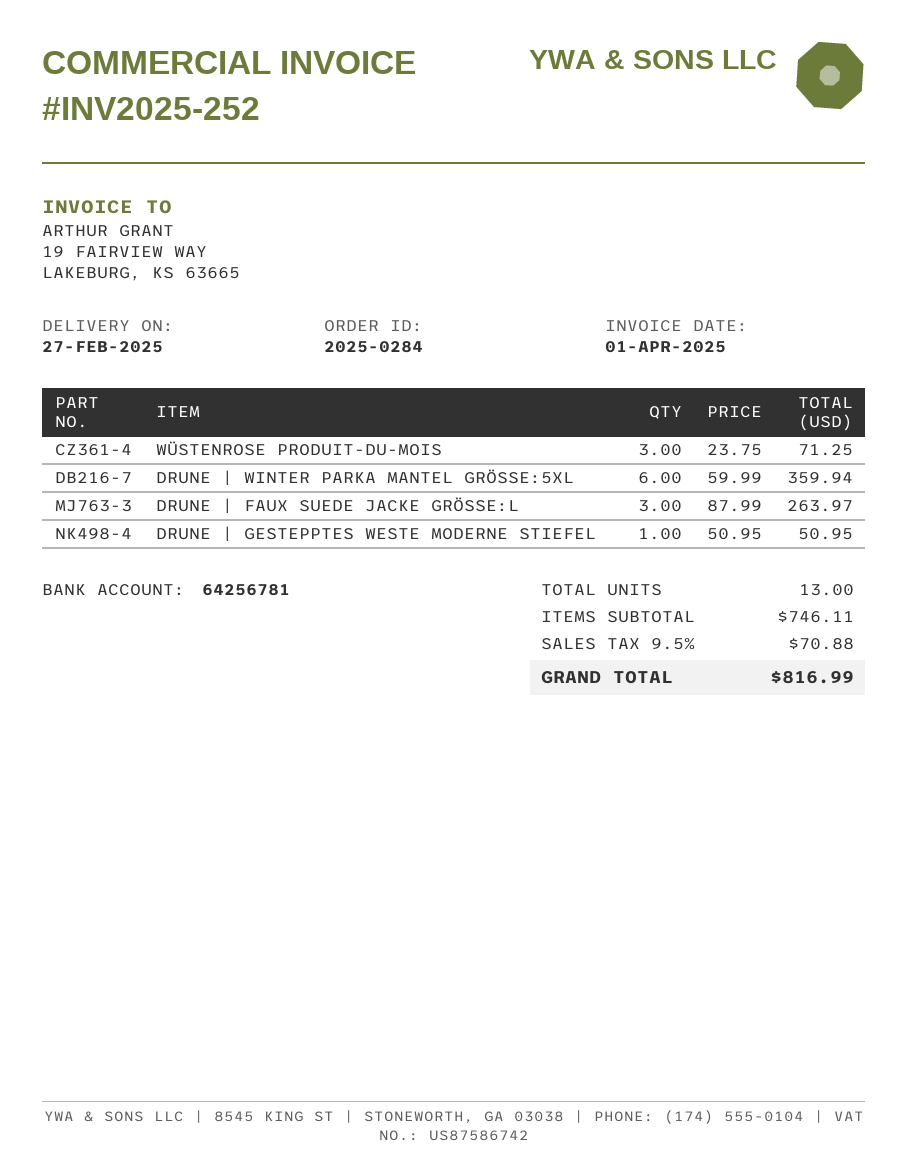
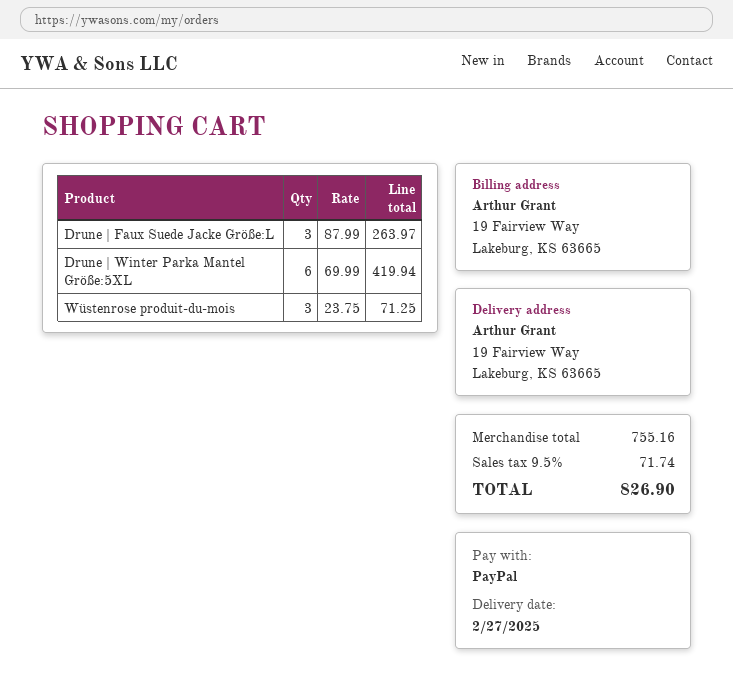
DRUNE | WINTER PARKA MANTEL GRÖSSE:5XL: 6 x 59.99 = 359.94 -> 6 x 69.99 = 419.94
DRUNE | GESTEPPTES WESTE MODERNE STIEFEL: 1 x 50.95 = 50.95 -> none
subtotal: 746.11 -> 755.16
tax: 9.5% = 70.88 -> 9.5% = 71.74
total: 816.99 -> 826.90

